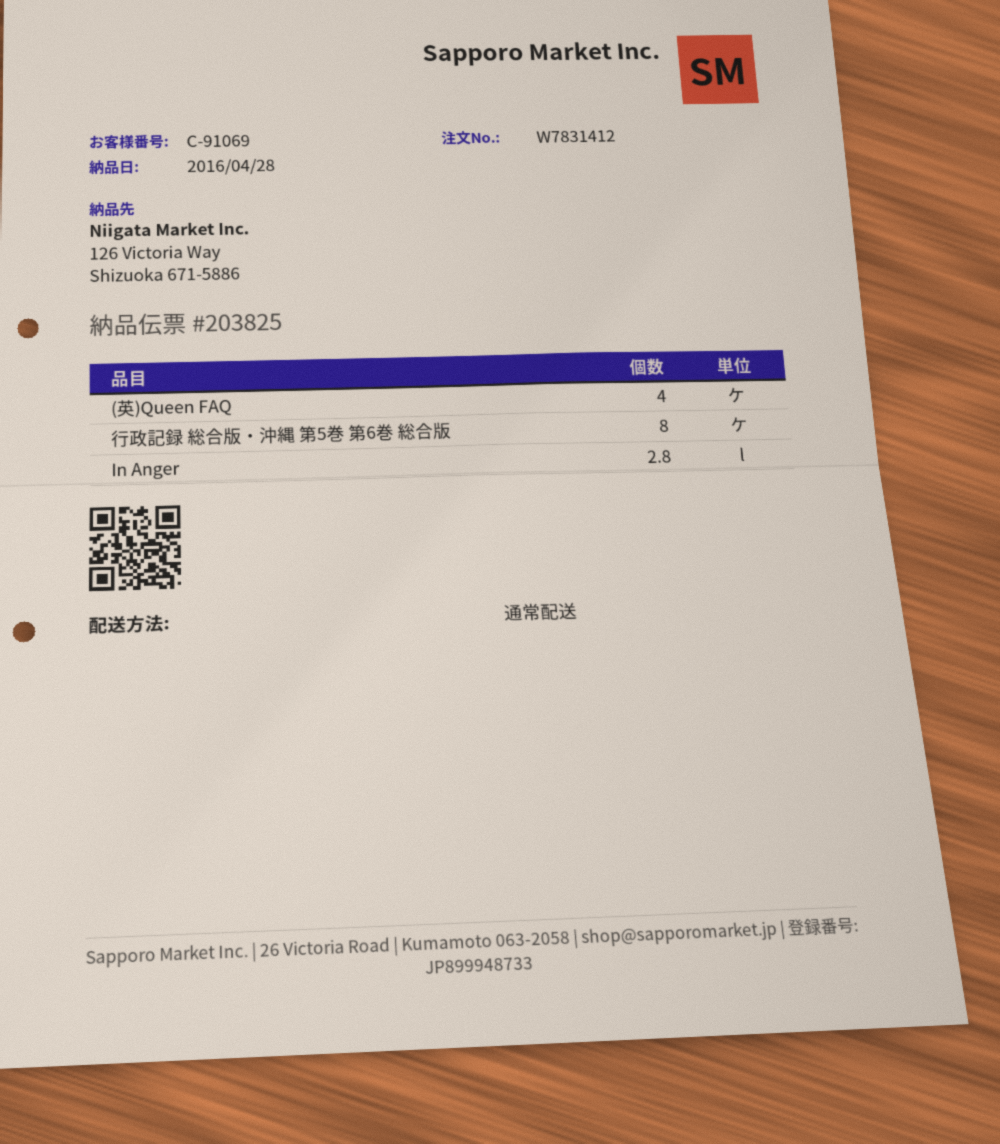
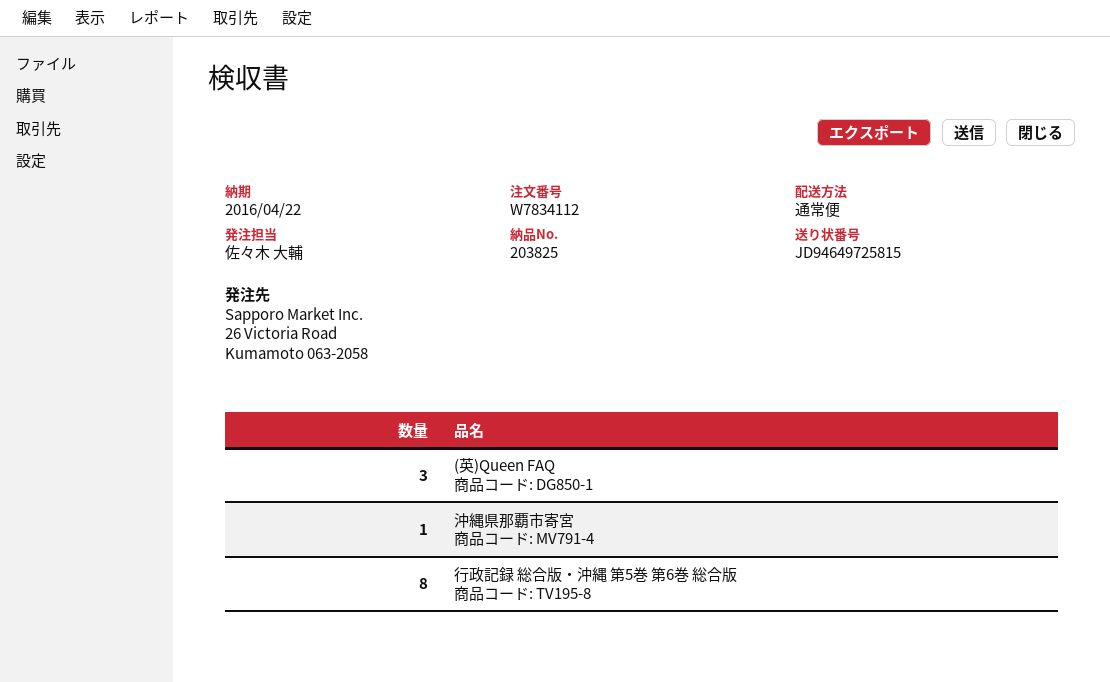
order number: W7831412 -> W7834112
delivery date: 2016-04-28 -> 2016-04-22
(英)Queen FAQ: 4 -> 3
In Anger: 2.8 -> none
沖縄県那覇市寄宮: none -> 1

